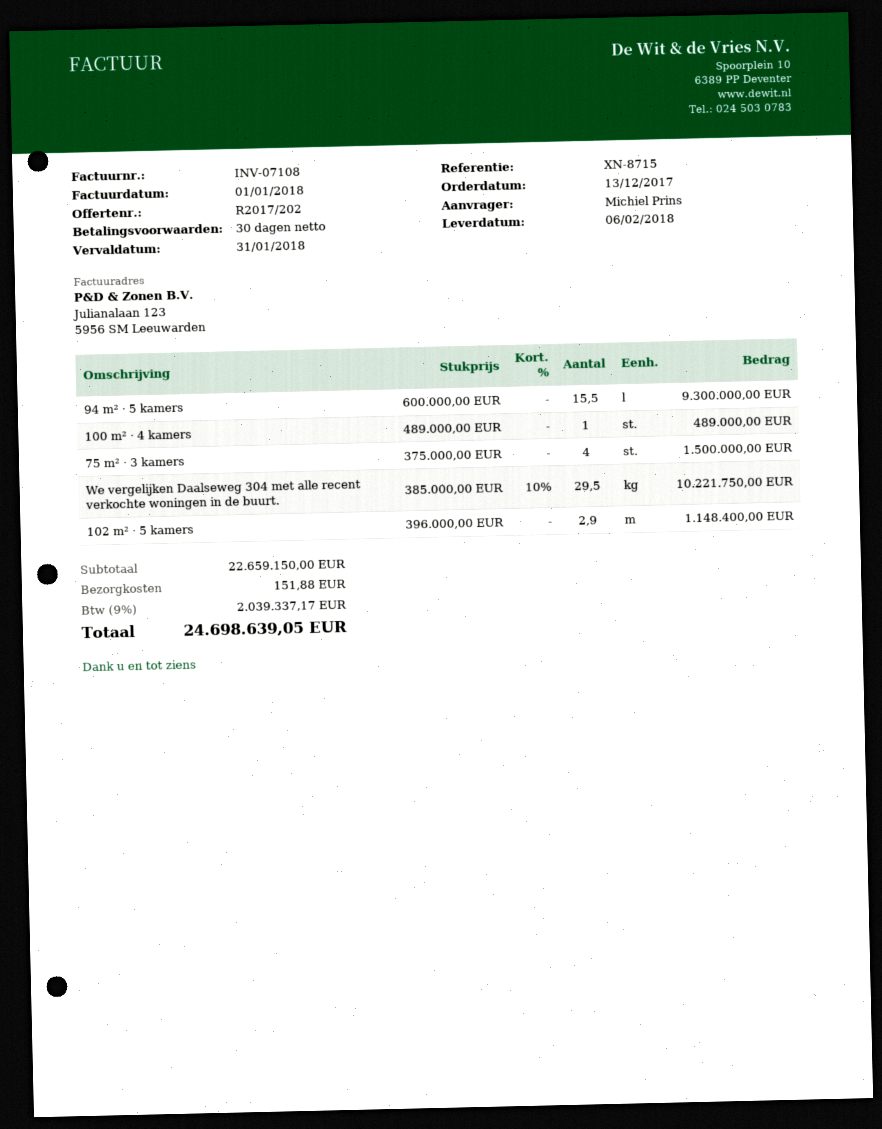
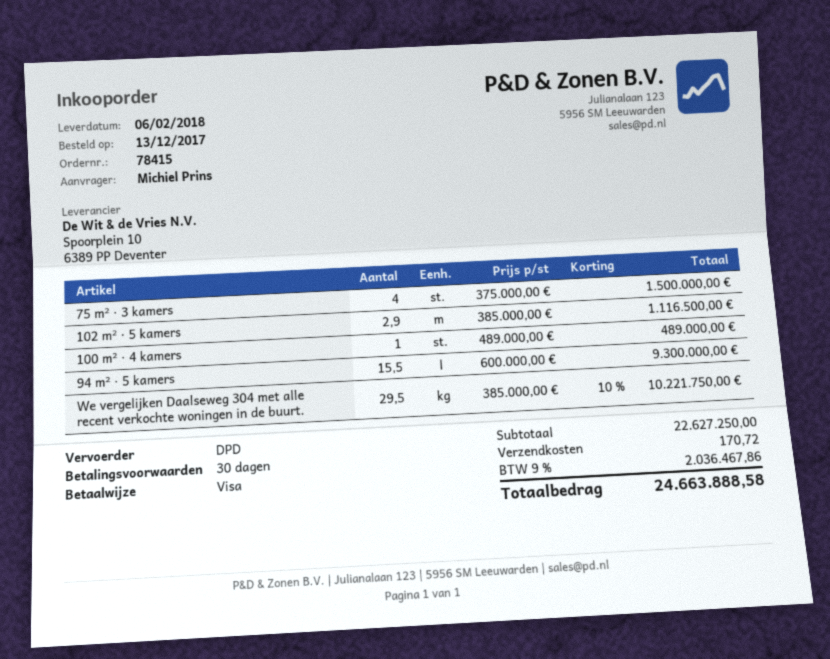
102 m² · 5 kamers: 2.9 x 396000.00 = 1148400.00 -> 2.9 x 385000.00 = 1116500.00
subtotal: 22659150.00 -> 22627250.00
shipping: 151.88 -> 170.72
tax: 9% = 2039337.17 -> 9% = 2036467.86
total: 24698639.05 -> 24663888.58

